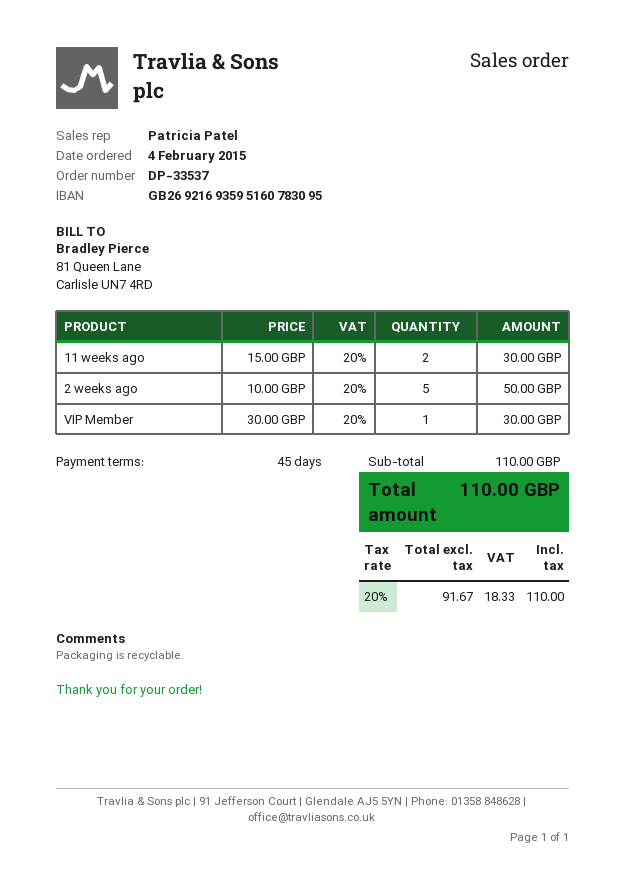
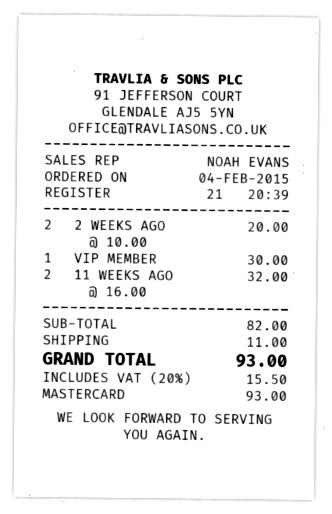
sales rep: Patricia Patel -> NOAH EVANS
11 weeks ago: 2 x 15.00 = 30.00 -> 2 x 16.00 = 32.00
2 weeks ago: 5 x 10.00 = 50.00 -> 2 x 10.00 = 20.00
subtotal: 110.00 -> 82.00
shipping: none -> 11.00
tax: 20% = 18.33 -> 20% = 15.50
total: 110.00 -> 93.00

